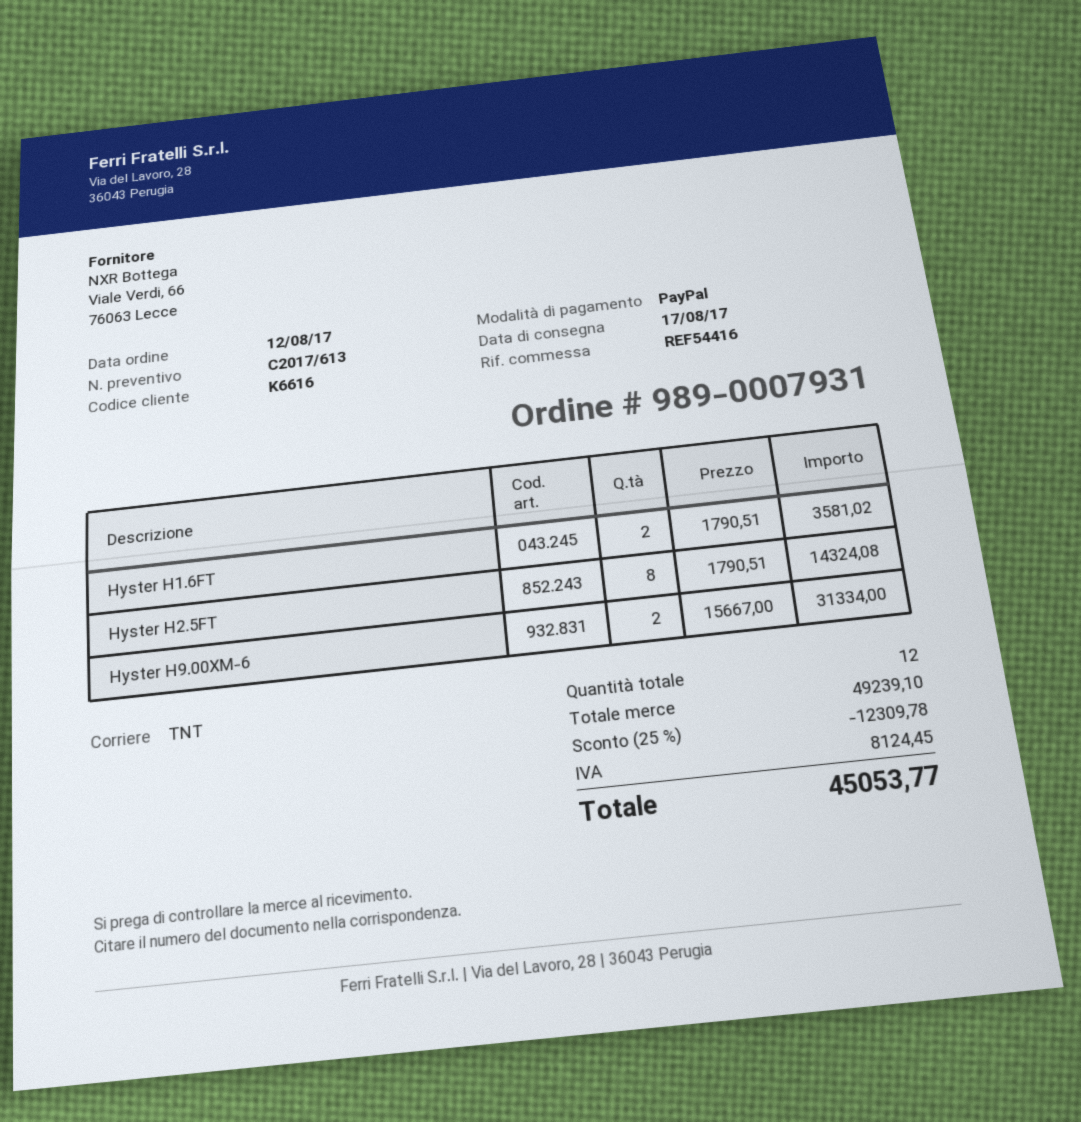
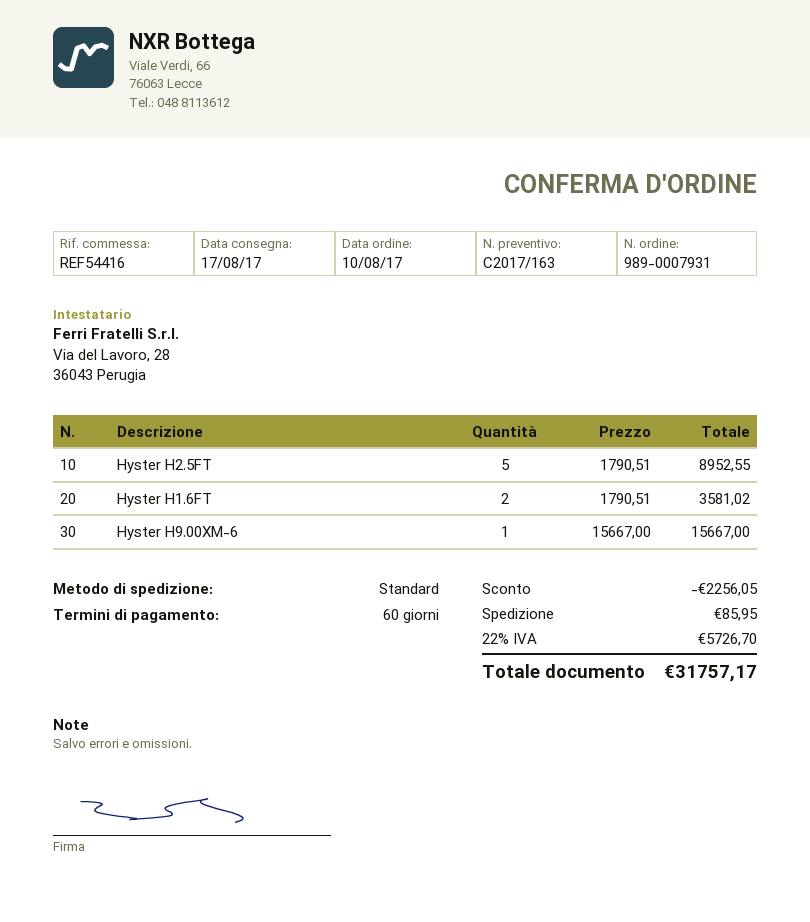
quote number: C2017/613 -> C2017/163
order date: 2017-08-12 -> 2017-08-10
shipping method: TNT -> standard
Hyster H2.5FT: 8 x 1790.51 = 14324.08 -> 5 x 1790.51 = 8952.55
Hyster H9.00XM-6: 2 x 15667.00 = 31334.00 -> 1 x 15667.00 = 15667.00
discount: 12309.78 -> 2256.05
shipping: none -> 85.95
tax: 8124.45 -> 5726.70
total: 45053.77 -> 31757.17

